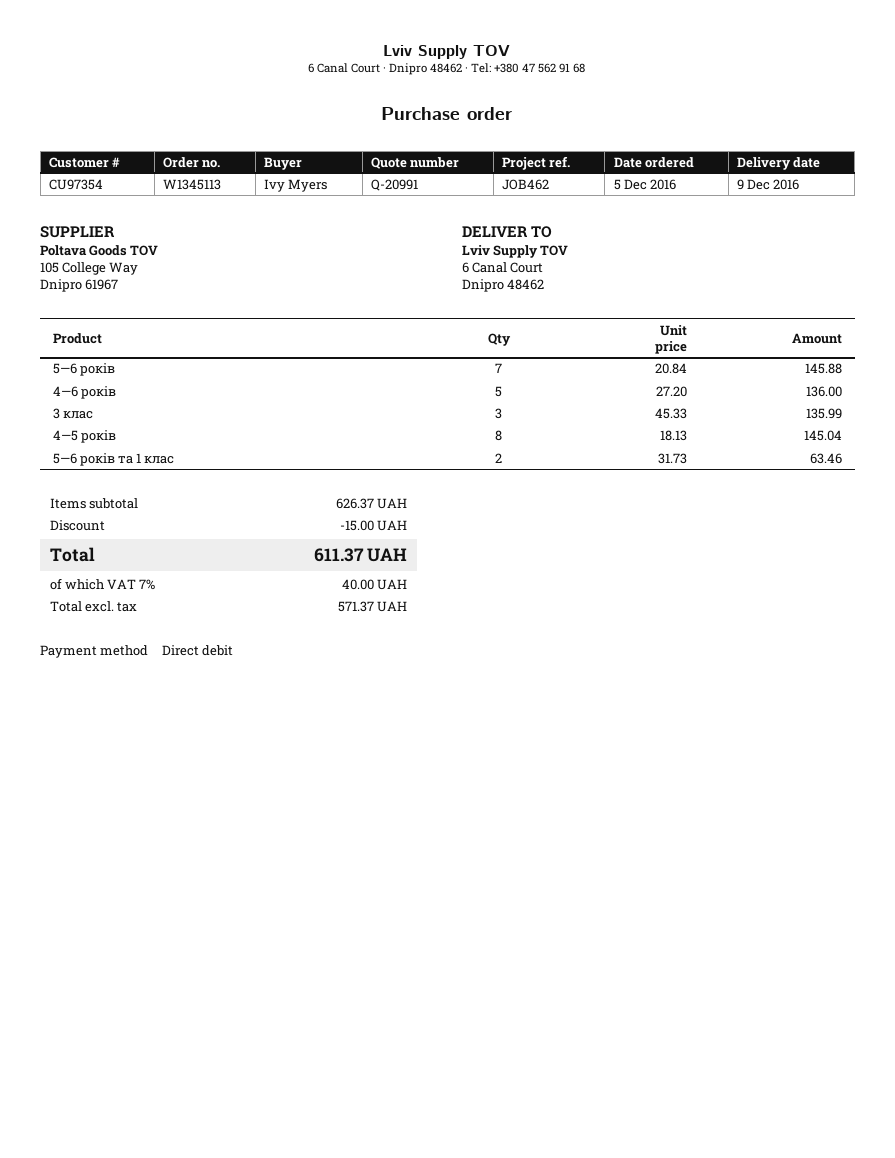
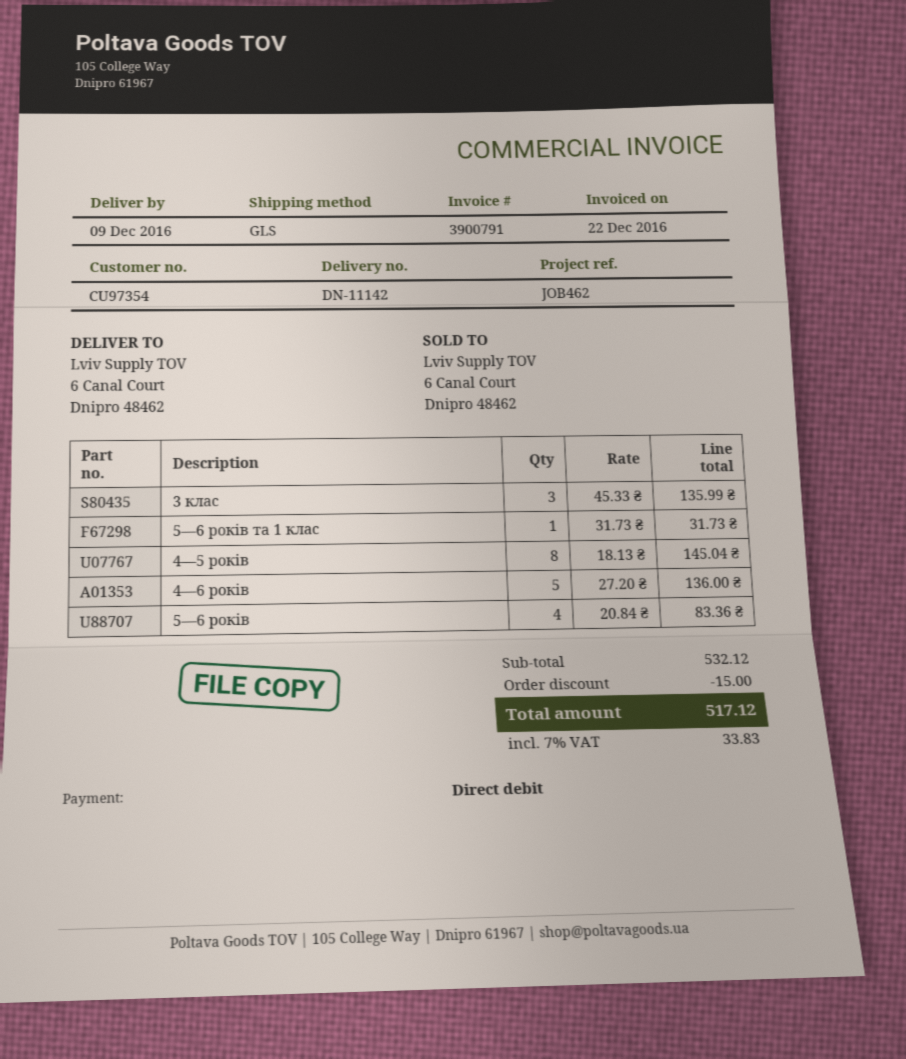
5—6 років: 7 x 20.84 = 145.88 -> 4 x 20.84 = 83.36
5—6 років та 1 клас: 2 x 31.73 = 63.46 -> 1 x 31.73 = 31.73
subtotal: 626.37 -> 532.12
tax: 7% = 40.00 -> 7% = 33.83
total: 611.37 -> 517.12

